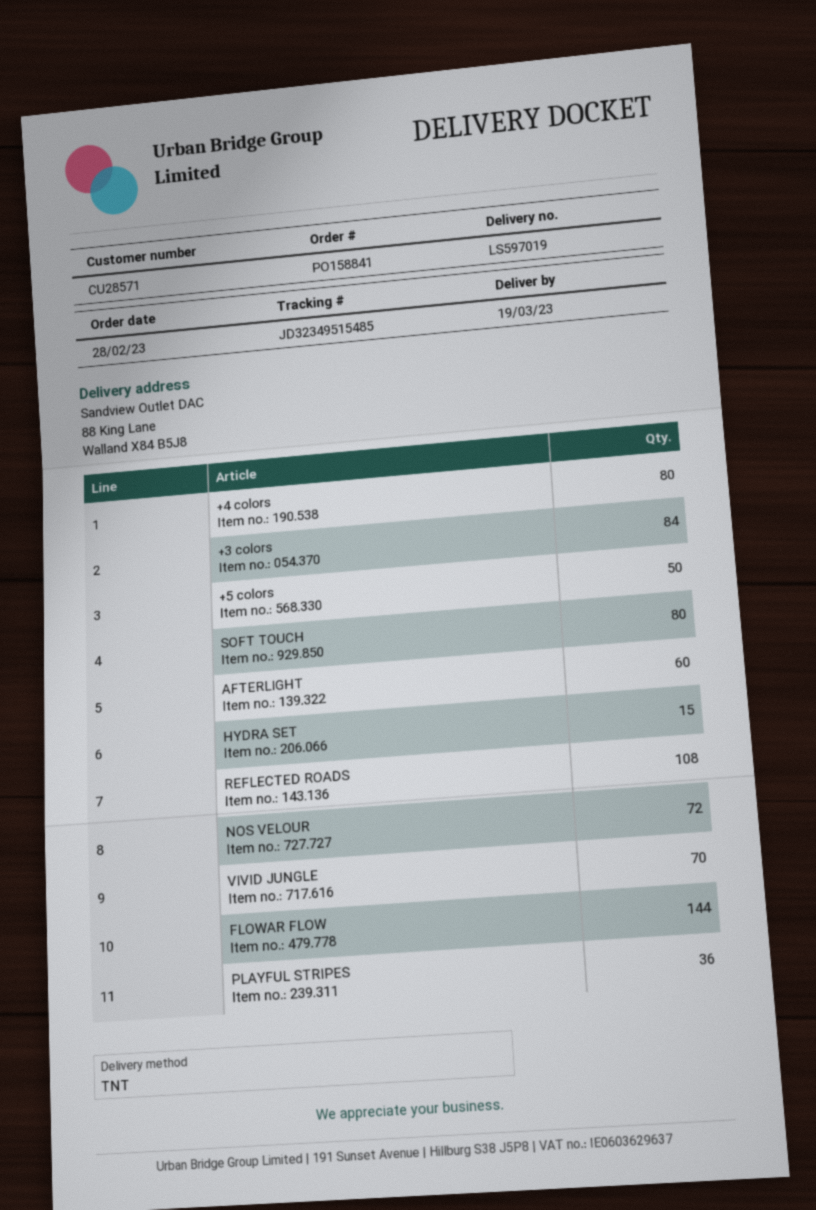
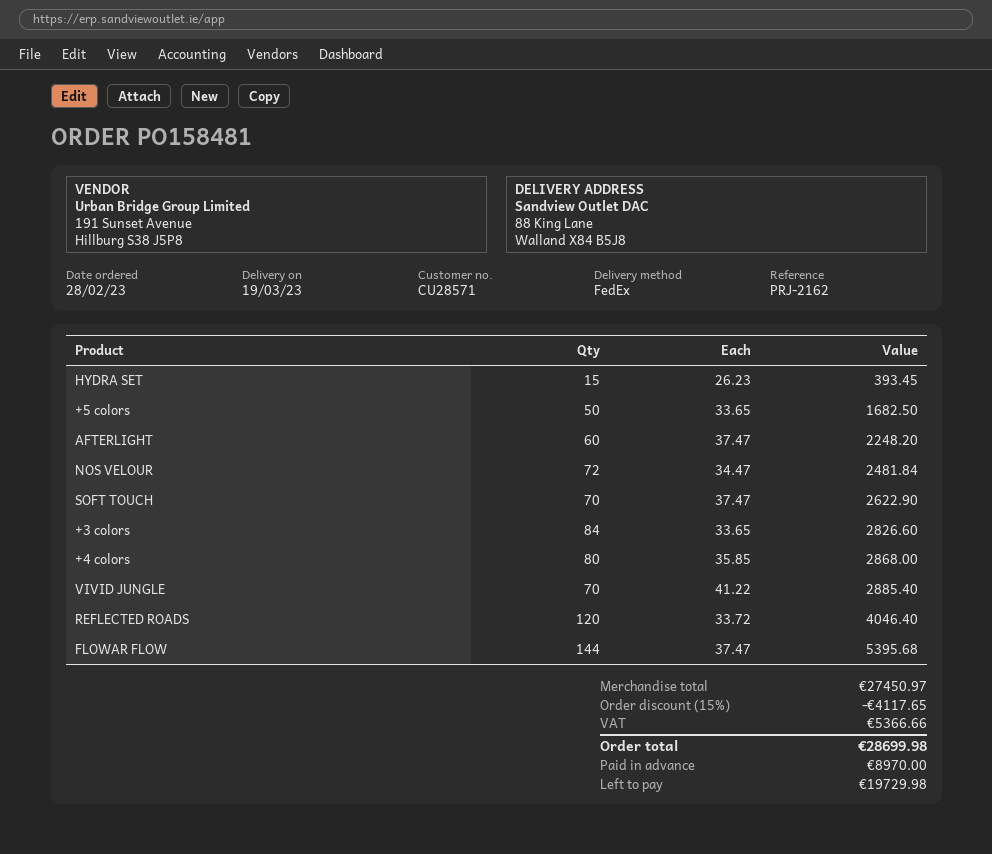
order number: PO158841 -> PO158481
shipping method: TNT -> FedEx
SOFT TOUCH: 80 -> 70
REFLECTED ROADS: 108 -> 120
PLAYFUL STRIPES: 36 -> none

